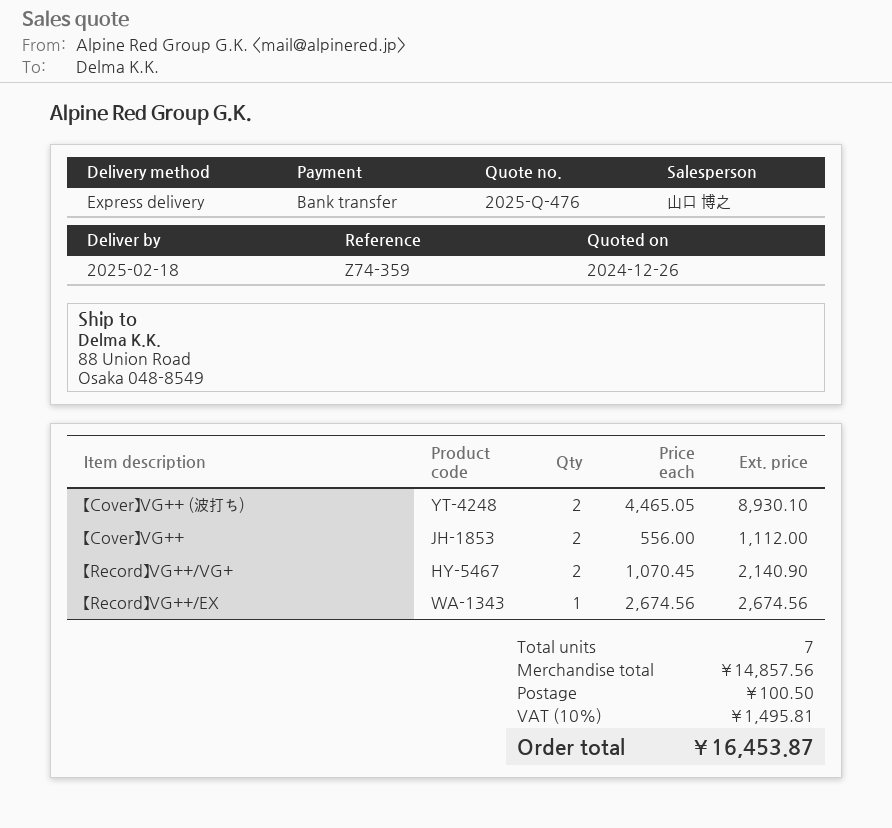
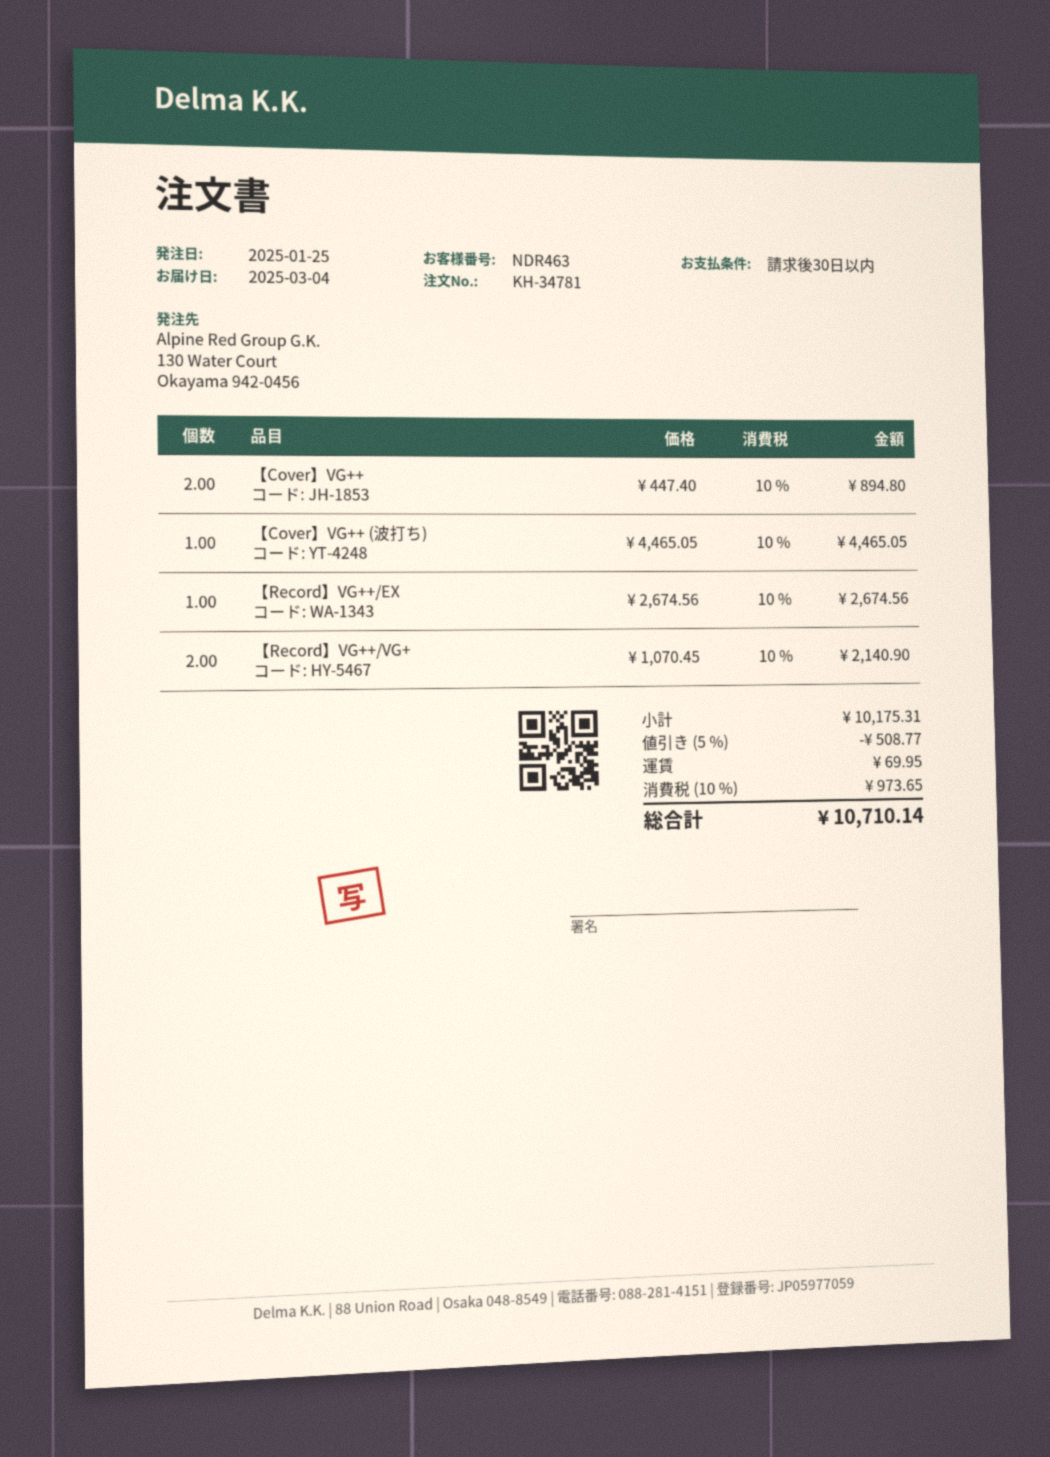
delivery date: 2025-02-18 -> 2025-03-04
【Cover】VG++ (波打ち): 2 x 4465.05 = 8930.10 -> 1 x 4465.05 = 4465.05
【Cover】VG++: 2 x 556.00 = 1112.00 -> 2 x 447.40 = 894.80
subtotal: 14857.56 -> 10175.31
discount: none -> 5% = 508.77
shipping: 100.50 -> 69.95
tax: 10% = 1495.81 -> 10% = 973.65
total: 16453.87 -> 10710.14

